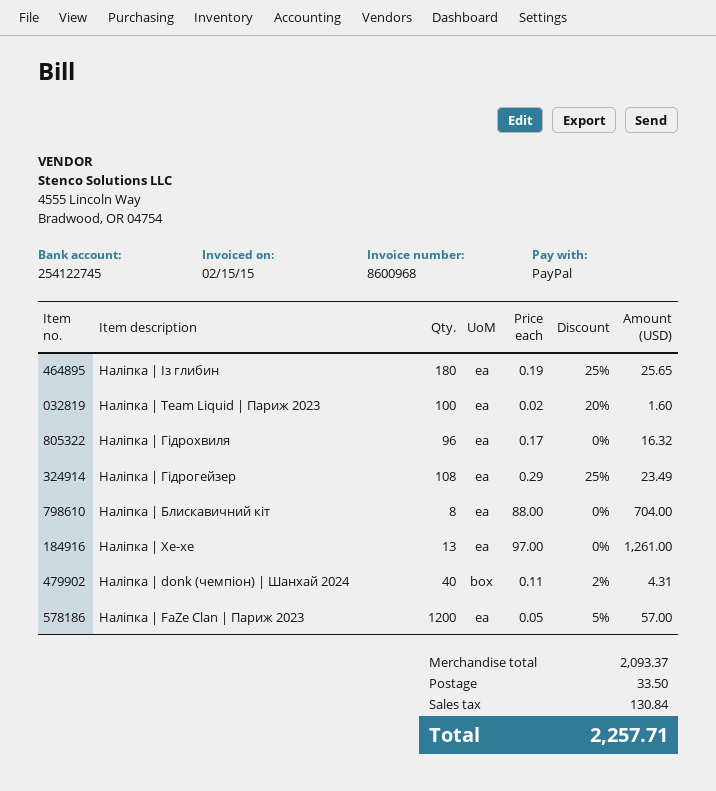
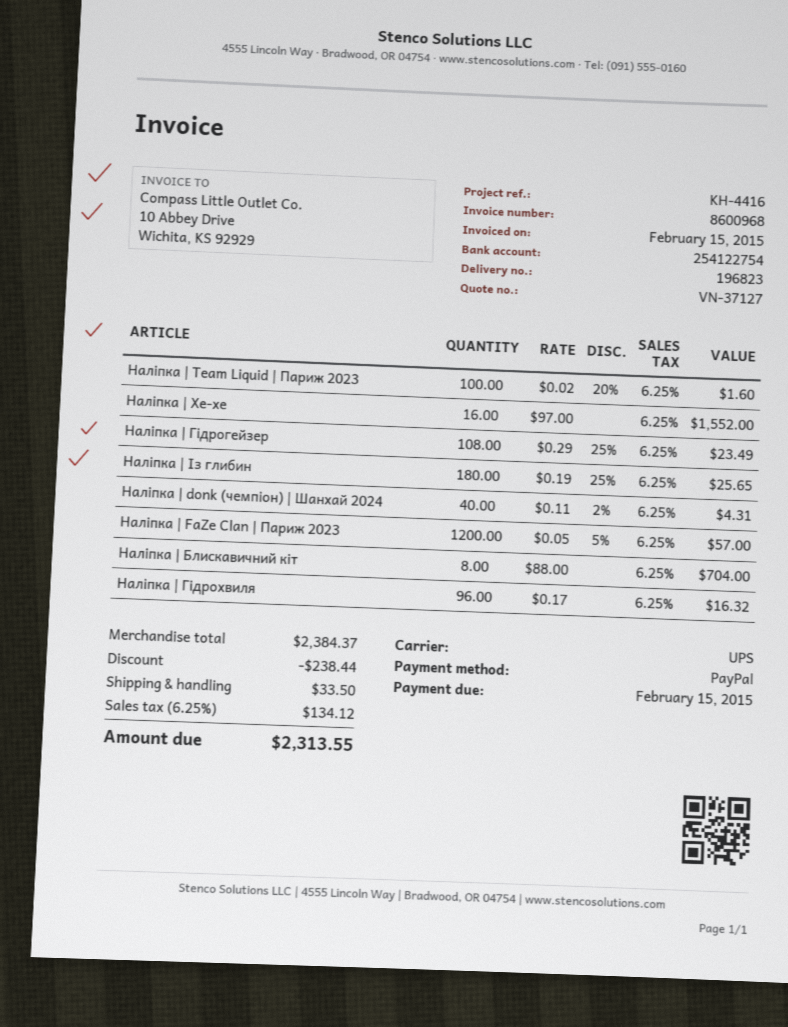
bank account: 254122745 -> 254122754
Наліпка | Хе-хе: 13 x 97.00 = 1261.00 -> 16 x 97.00 = 1552.00
subtotal: 2093.37 -> 2384.37
discount: none -> 238.44
tax: 130.84 -> 134.12
total: 2257.71 -> 2313.55

